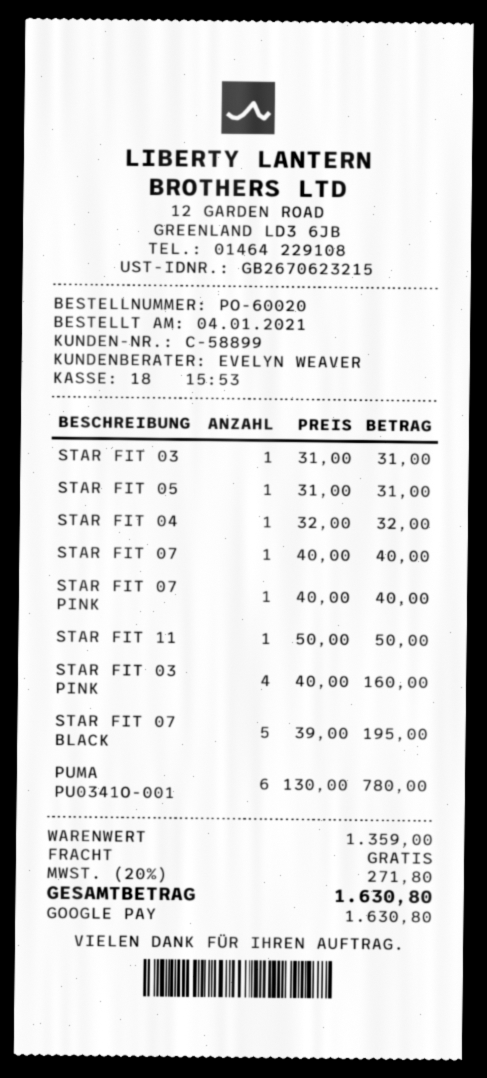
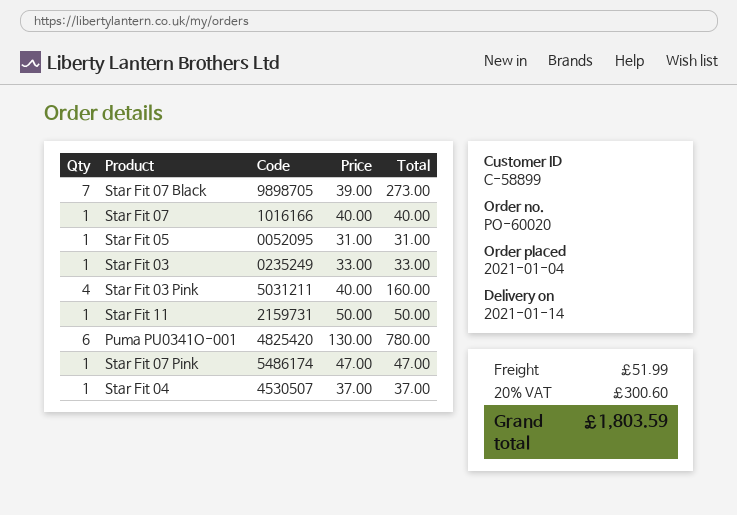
STAR FIT 03: 1 x 31.00 = 31.00 -> 1 x 33.00 = 33.00
STAR FIT 04: 1 x 32.00 = 32.00 -> 1 x 37.00 = 37.00
STAR FIT 07 PINK: 1 x 40.00 = 40.00 -> 1 x 47.00 = 47.00
STAR FIT 07 BLACK: 5 x 39.00 = 195.00 -> 7 x 39.00 = 273.00
shipping: 0.00 -> 51.99
tax: 20% = 271.80 -> 20% = 300.60
total: 1630.80 -> 1803.59

